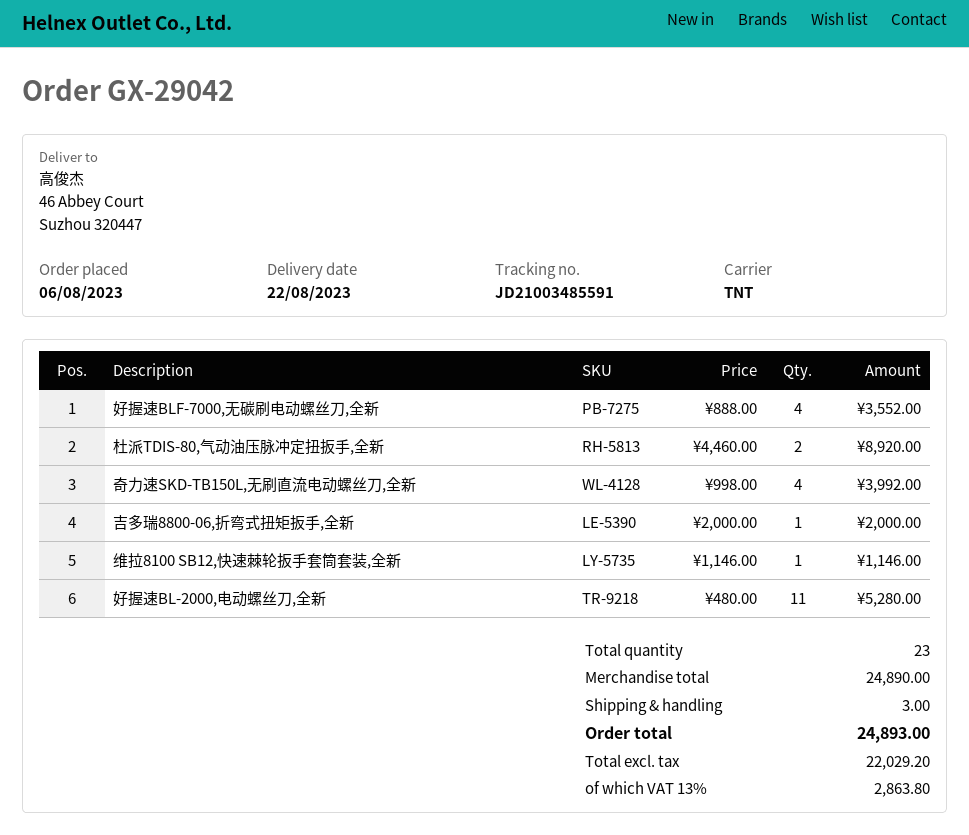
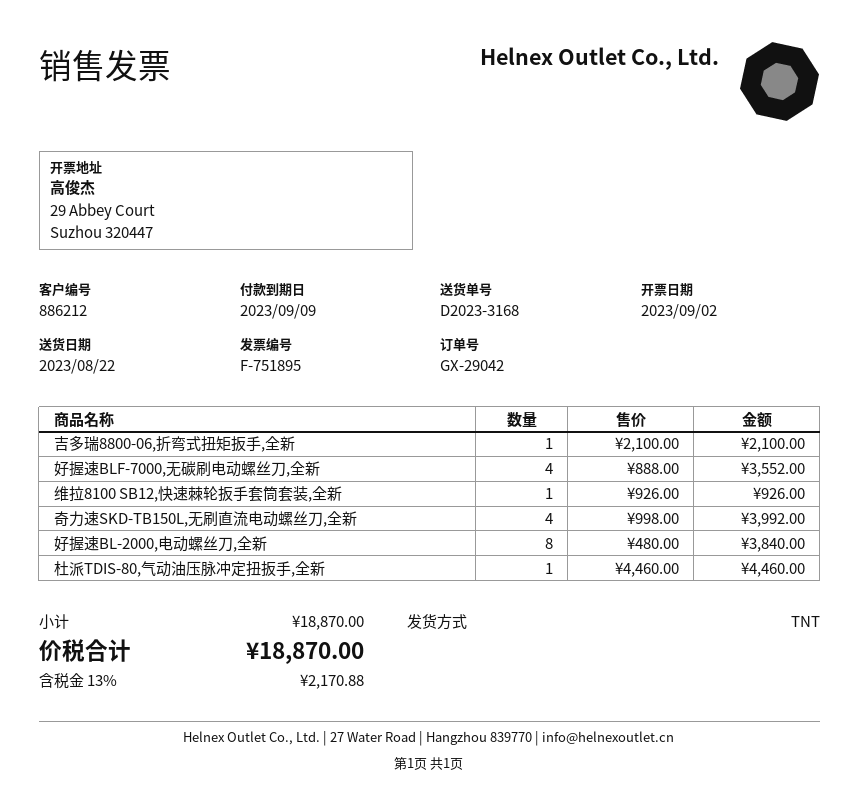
杜派TDIS-80,气动油压脉冲定扭扳手,全新: 2 x 4460.00 = 8920.00 -> 1 x 4460.00 = 4460.00
吉多瑞8800-06,折弯式扭矩扳手,全新: 1 x 2000.00 = 2000.00 -> 1 x 2100.00 = 2100.00
维拉8100 SB12,快速棘轮扳手套筒套装,全新: 1 x 1146.00 = 1146.00 -> 1 x 926.00 = 926.00
好握速BL-2000,电动螺丝刀,全新: 11 x 480.00 = 5280.00 -> 8 x 480.00 = 3840.00
subtotal: 24890.00 -> 18870.00
shipping: 3.00 -> none
tax: 13% = 2863.80 -> 13% = 2170.88
total: 24893.00 -> 18870.00

